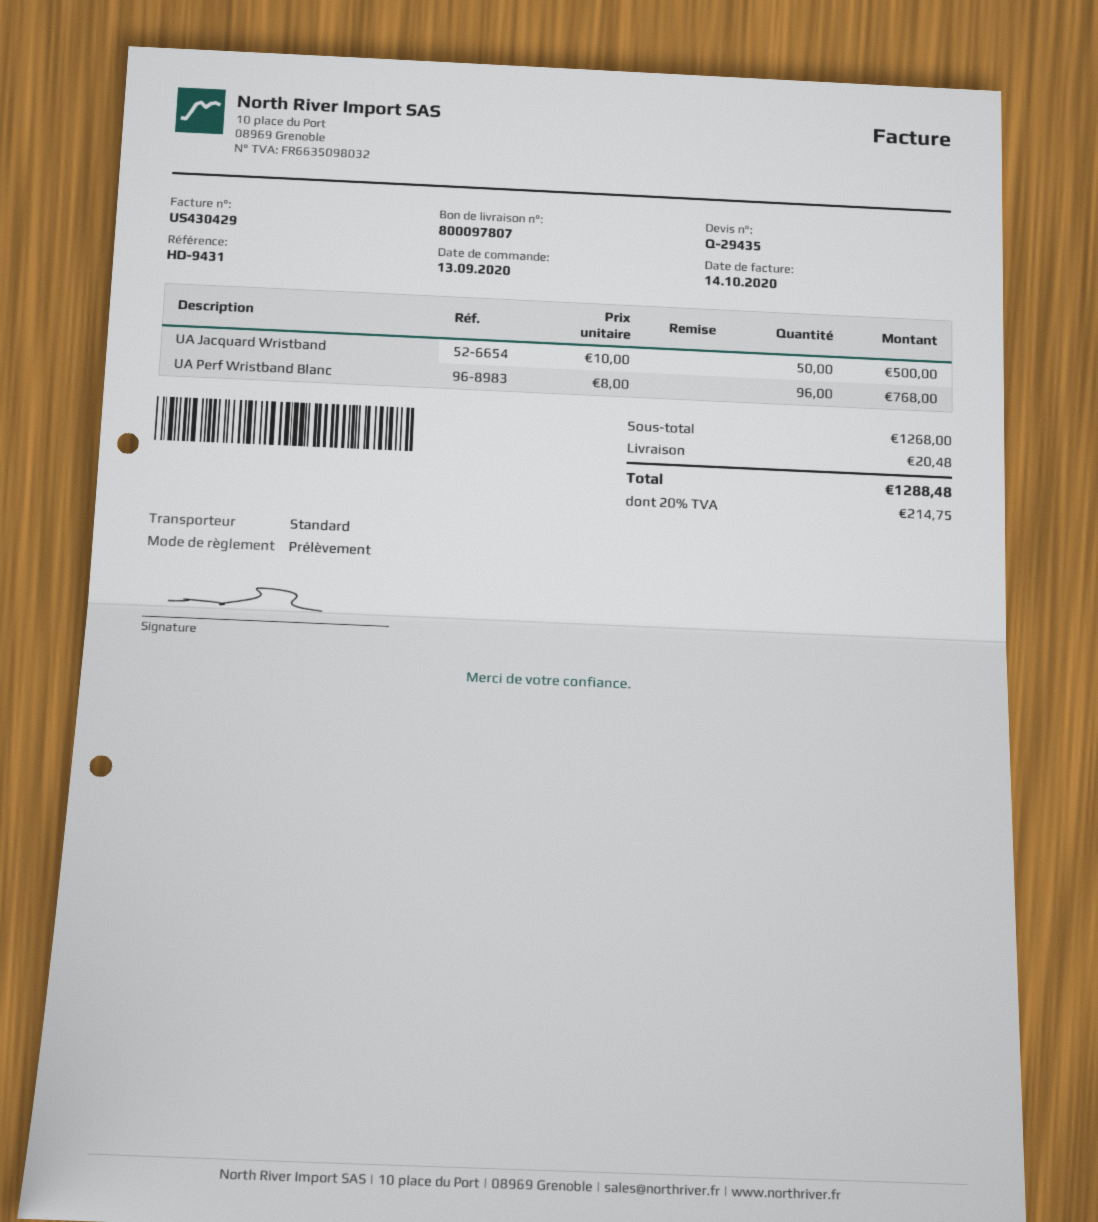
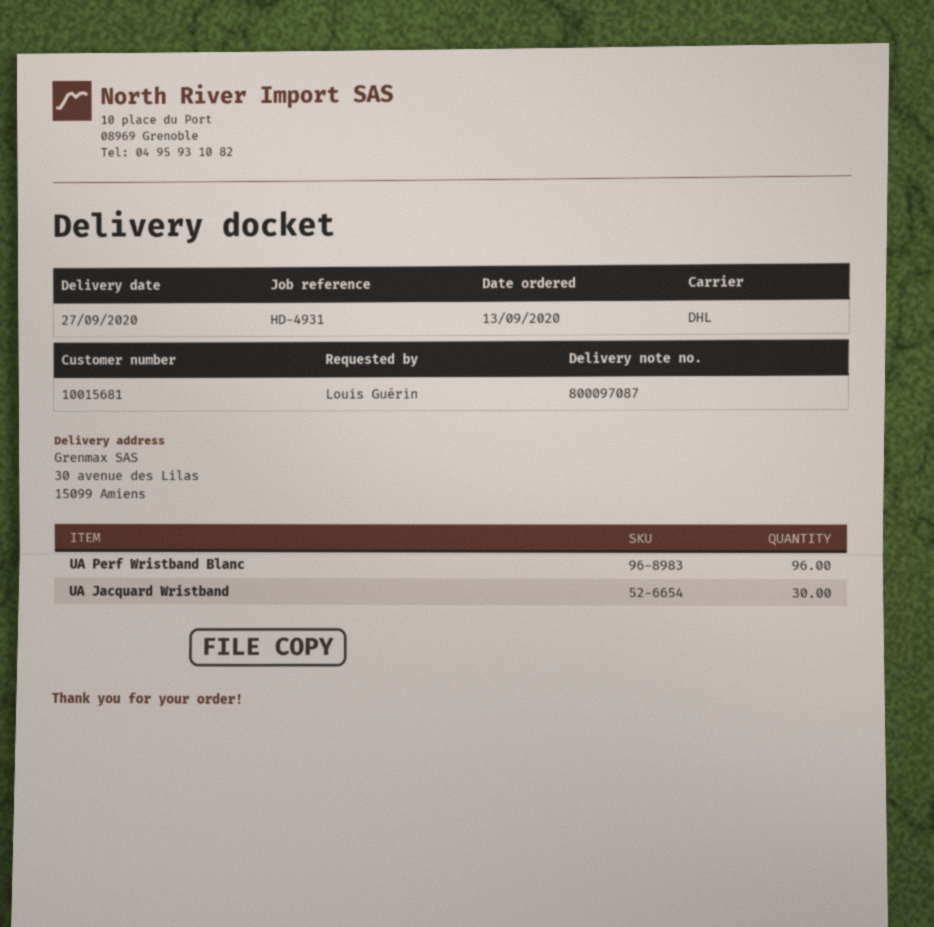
delivery note number: 800097807 -> 800097087
reference: HD-9431 -> HD-4931
shipping method: standard -> DHL
UA Jacquard Wristband: 50 -> 30

